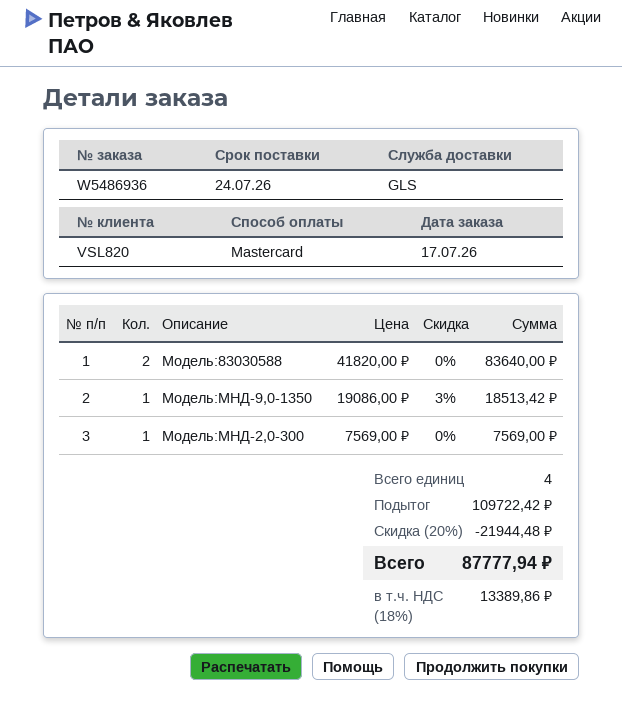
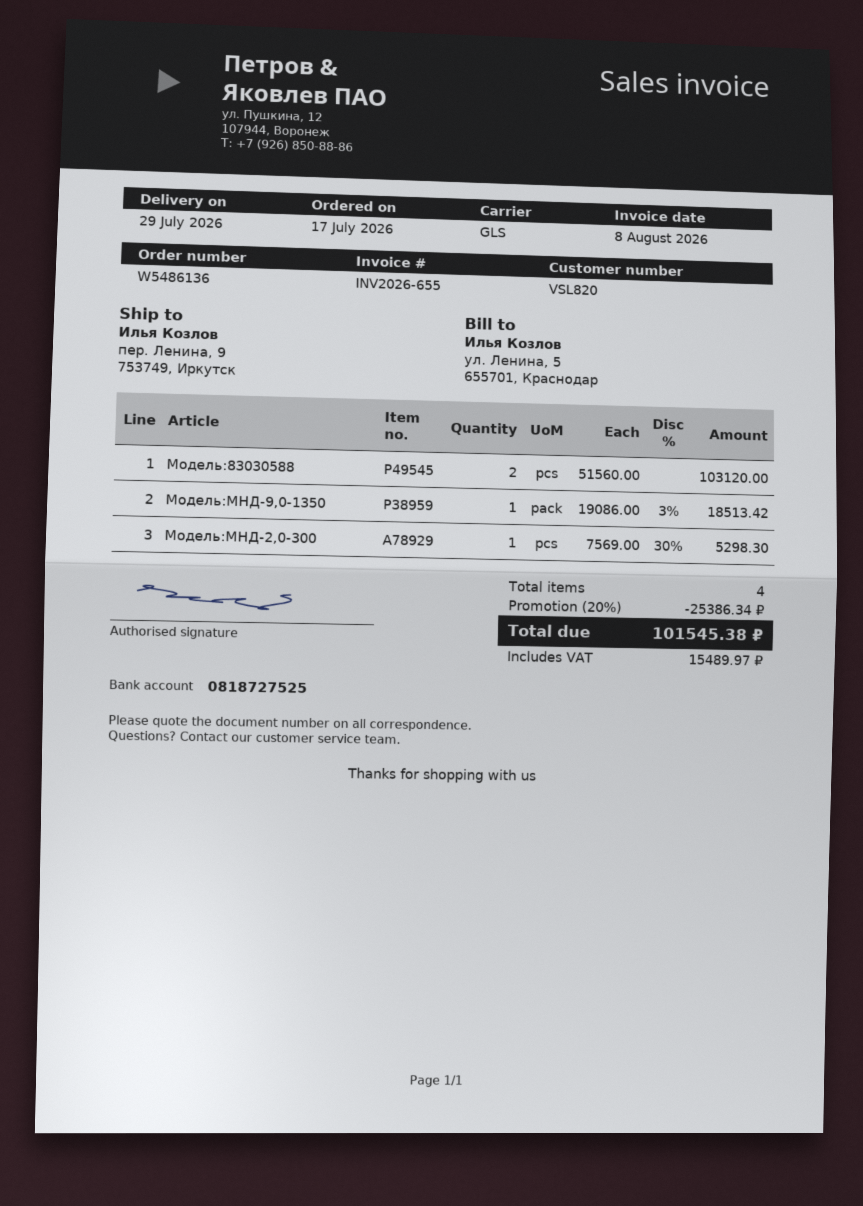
order number: W5486936 -> W5486136
delivery date: 2026-07-24 -> 2026-07-29
Модель:83030588: 2 x 41820.00 = 83640.00 -> 2 x 51560.00 = 103120.00
Модель:МНД-2,0-300: 1 x 7569.00 = 7569.00 -> 1 x 7569.00 - 30% = 5298.30
discount: 20% = 21944.48 -> 20% = 25386.34
tax: 13389.86 -> 15489.97
total: 87777.94 -> 101545.38

